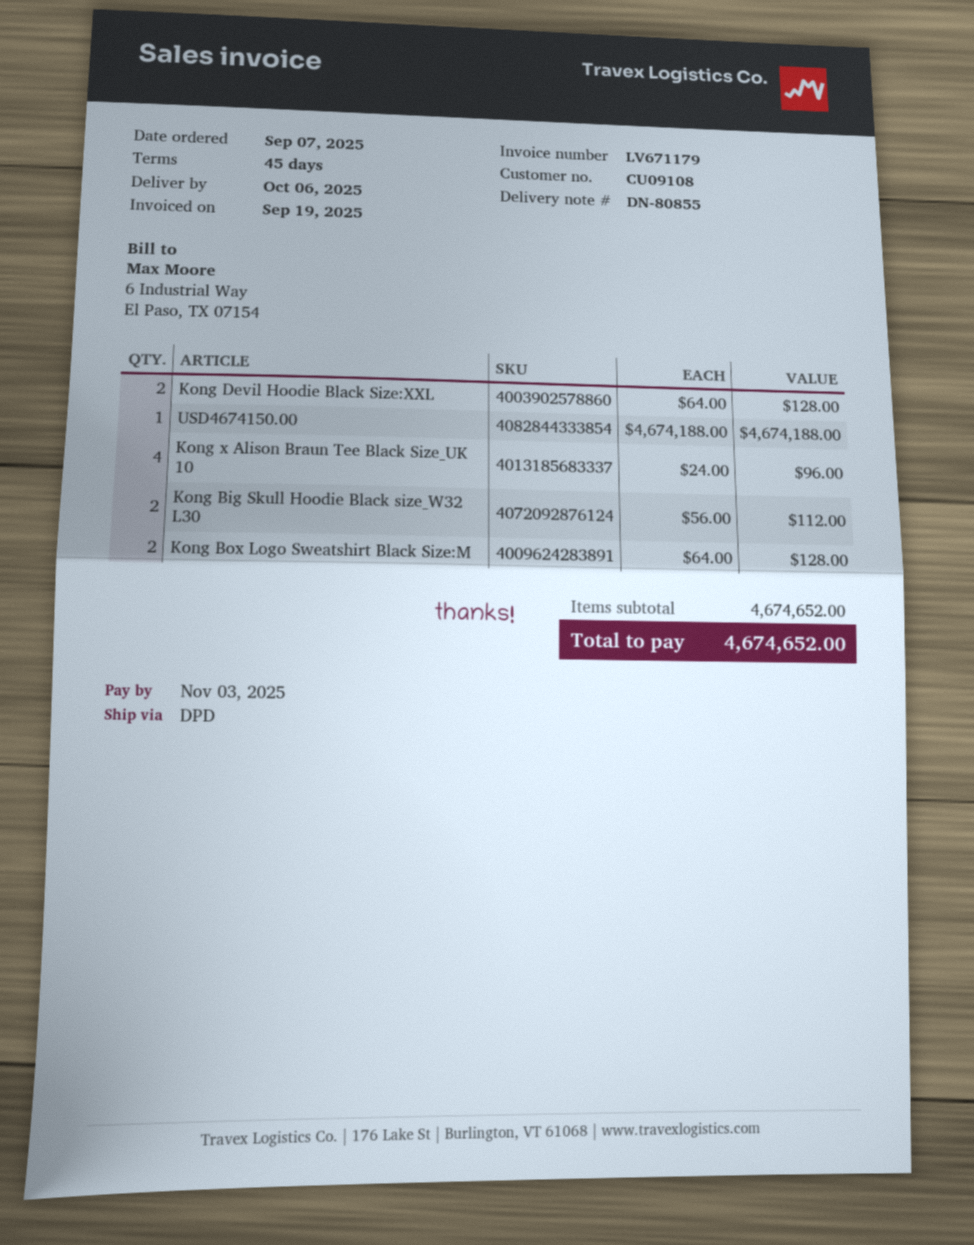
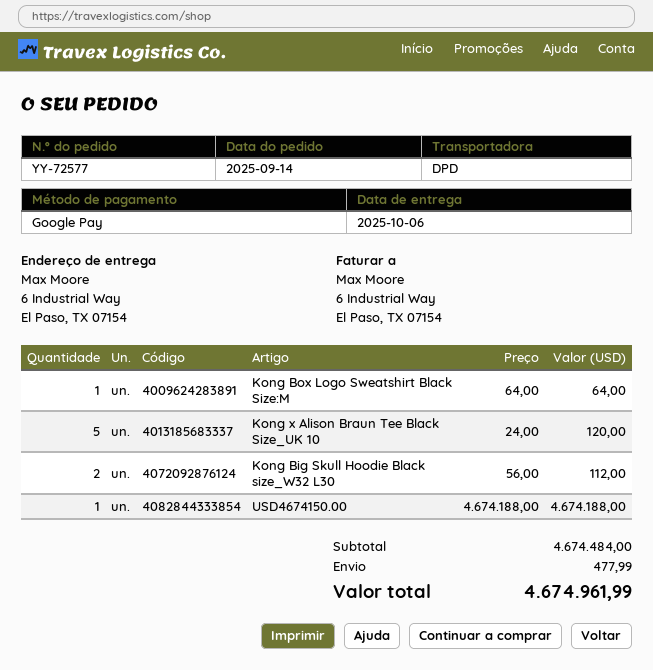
order date: 2025-09-07 -> 2025-09-14
Kong Devil Hoodie Black Size:XXL: 2 x 64.00 = 128.00 -> none
Kong x Alison Braun Tee Black Size_UK 10: 4 x 24.00 = 96.00 -> 5 x 24.00 = 120.00
Kong Box Logo Sweatshirt Black Size:M: 2 x 64.00 = 128.00 -> 1 x 64.00 = 64.00
subtotal: 4674652.00 -> 4674484.00
shipping: none -> 477.99
total: 4674652.00 -> 4674961.99

